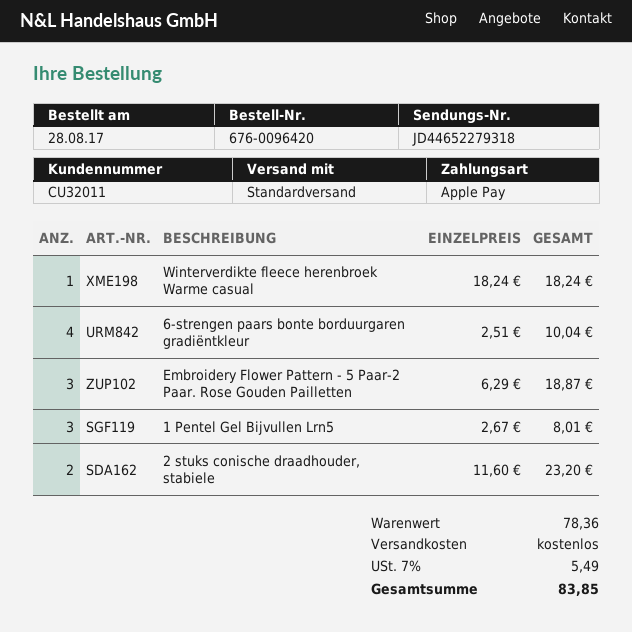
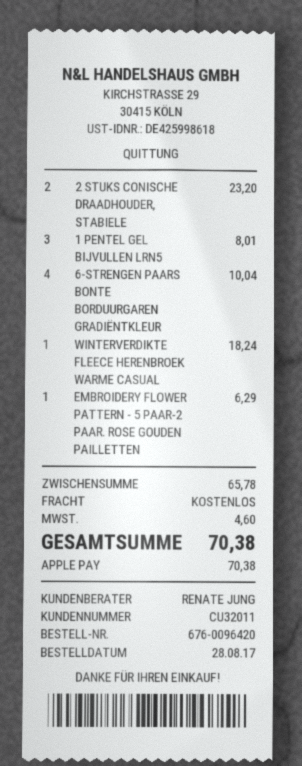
Embroidery Flower Pattern - 5 Paar-2 Paar. Rose Gouden Pailletten: 3 for 18.87 -> 1 for 6.29
subtotal: 78.36 -> 65.78
tax: 5.49 -> 4.60
total: 83.85 -> 70.38

